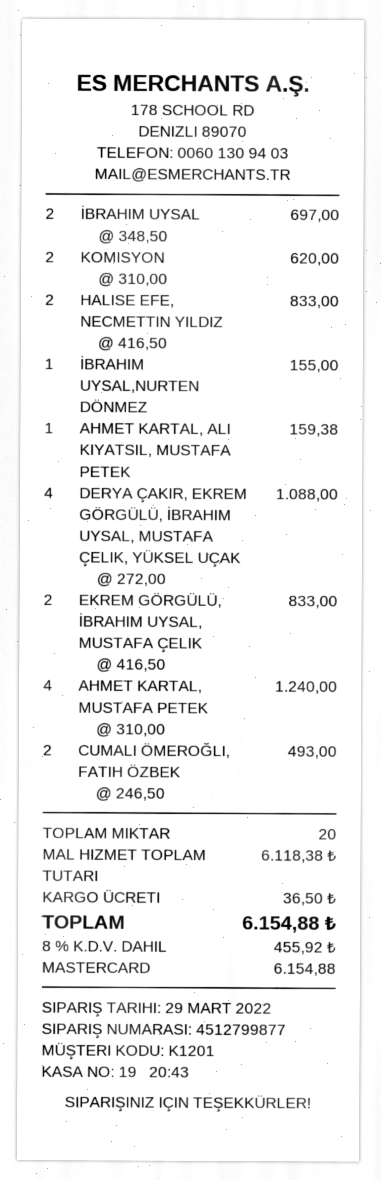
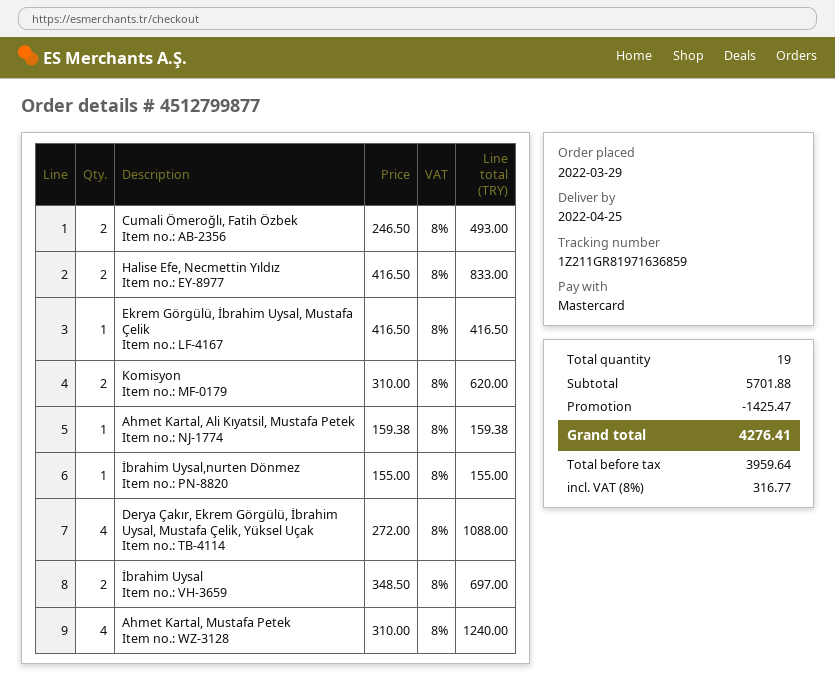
EKREM GÖRGÜLÜ, İBRAHIM UYSAL, MUSTAFA ÇELIK: 2 x 416.50 = 833.00 -> 1 x 416.50 = 416.50
total quantity: 20 -> 19
subtotal: 6118.38 -> 5701.88
discount: none -> 1425.47
shipping: 36.50 -> none
tax: 8% = 455.92 -> 8% = 316.77
total: 6154.88 -> 4276.41

